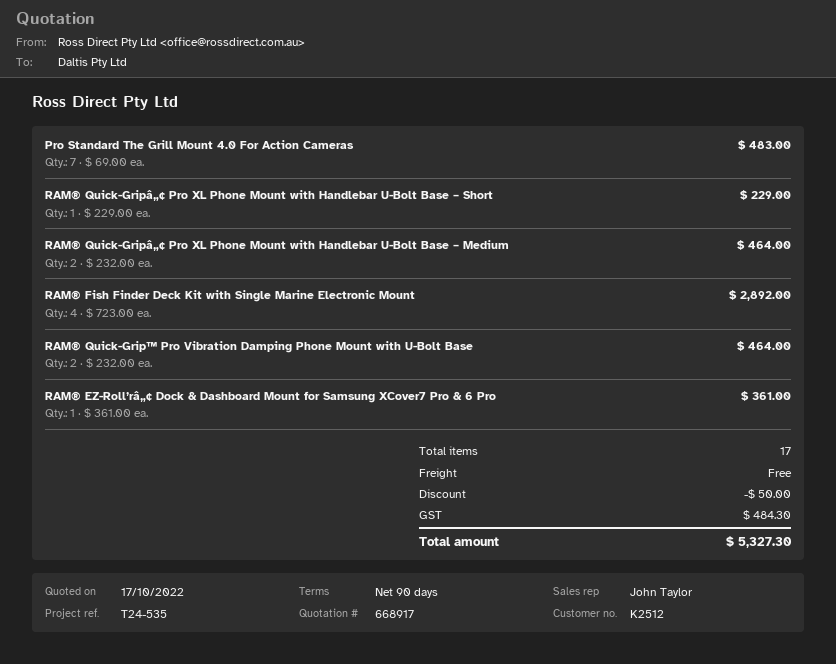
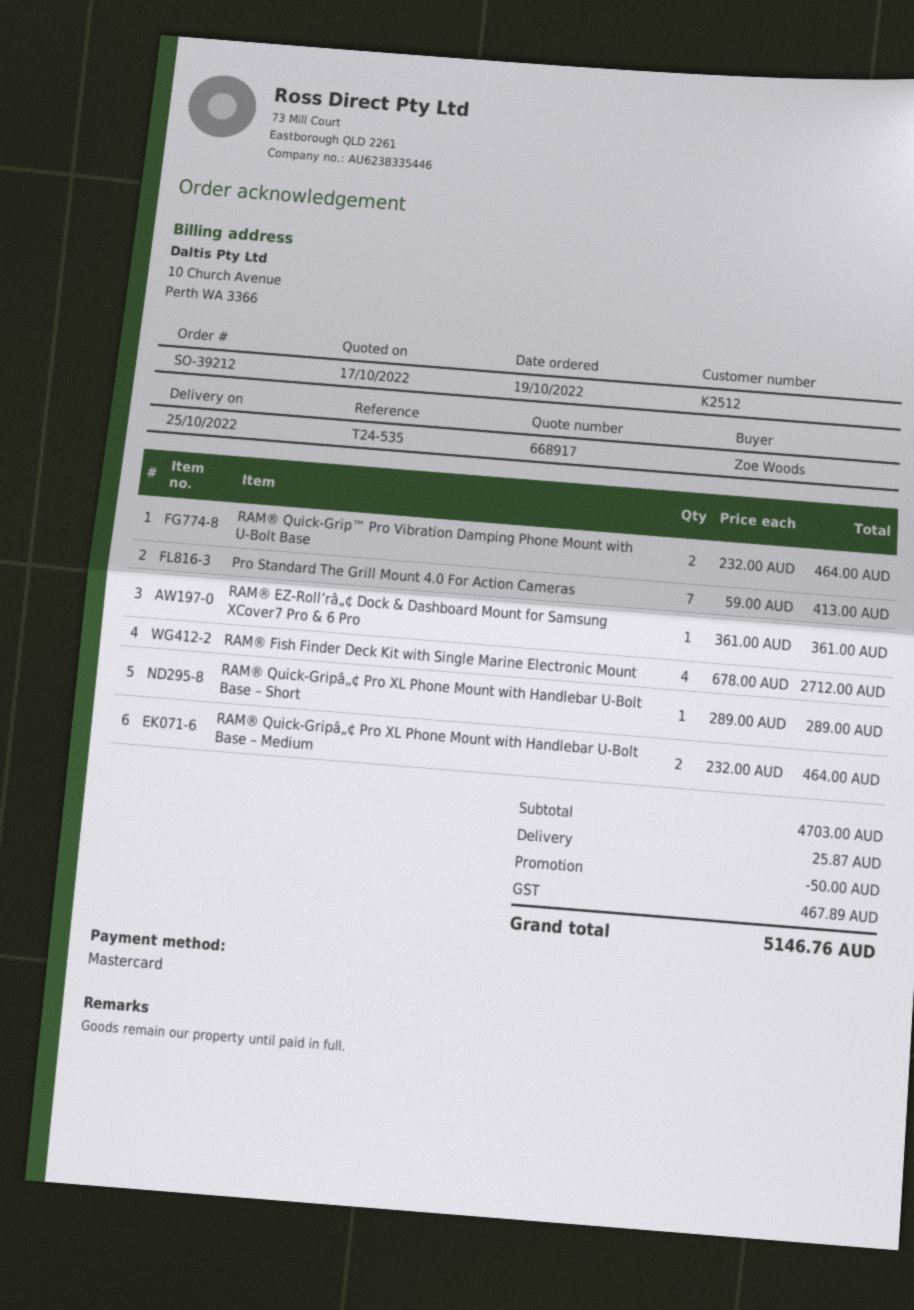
Pro Standard The Grill Mount 4.0 For Action Cameras: 7 x 69.00 = 483.00 -> 7 x 59.00 = 413.00
RAM® Quick-Gripâ„¢ Pro XL Phone Mount with Handlebar U-Bolt Base – Short: 1 x 229.00 = 229.00 -> 1 x 289.00 = 289.00
RAM® Fish Finder Deck Kit with Single Marine Electronic Mount: 4 x 723.00 = 2892.00 -> 4 x 678.00 = 2712.00
shipping: 0.00 -> 25.87
tax: 484.30 -> 467.89
total: 5327.30 -> 5146.76

